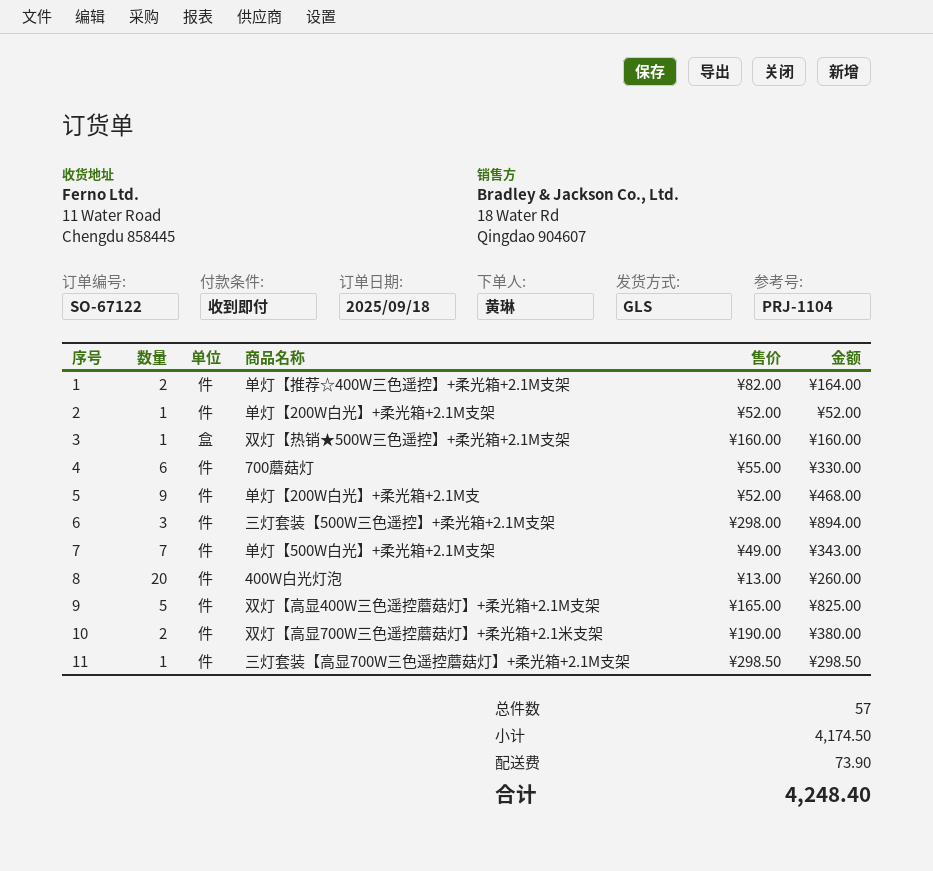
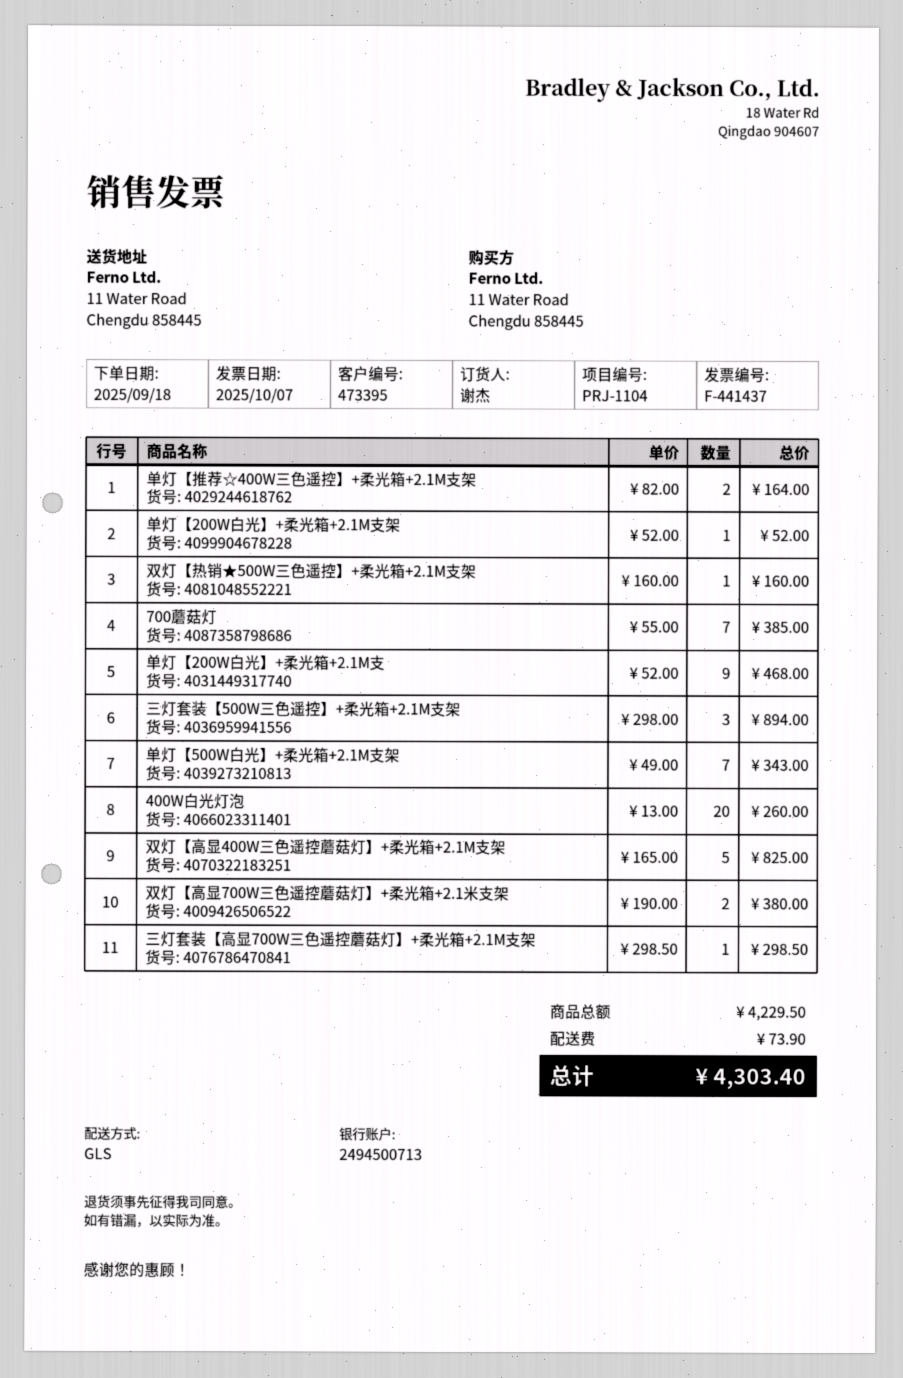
ordered by: 黄琳 -> 谢杰
700蘑菇灯: 6 x 55.00 = 330.00 -> 7 x 55.00 = 385.00
subtotal: 4174.50 -> 4229.50
total: 4248.40 -> 4303.40

